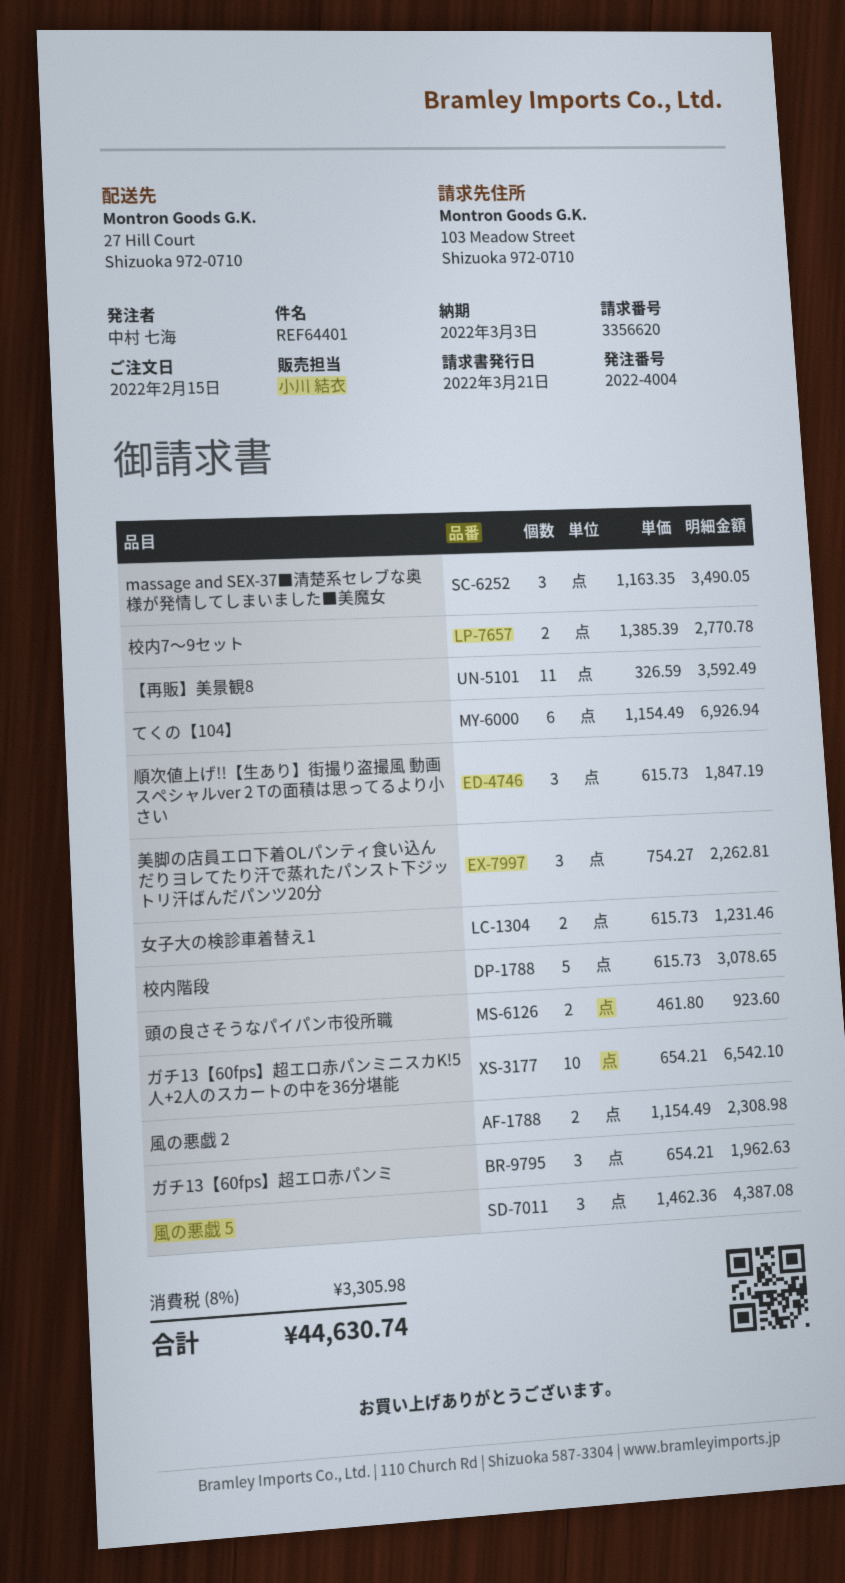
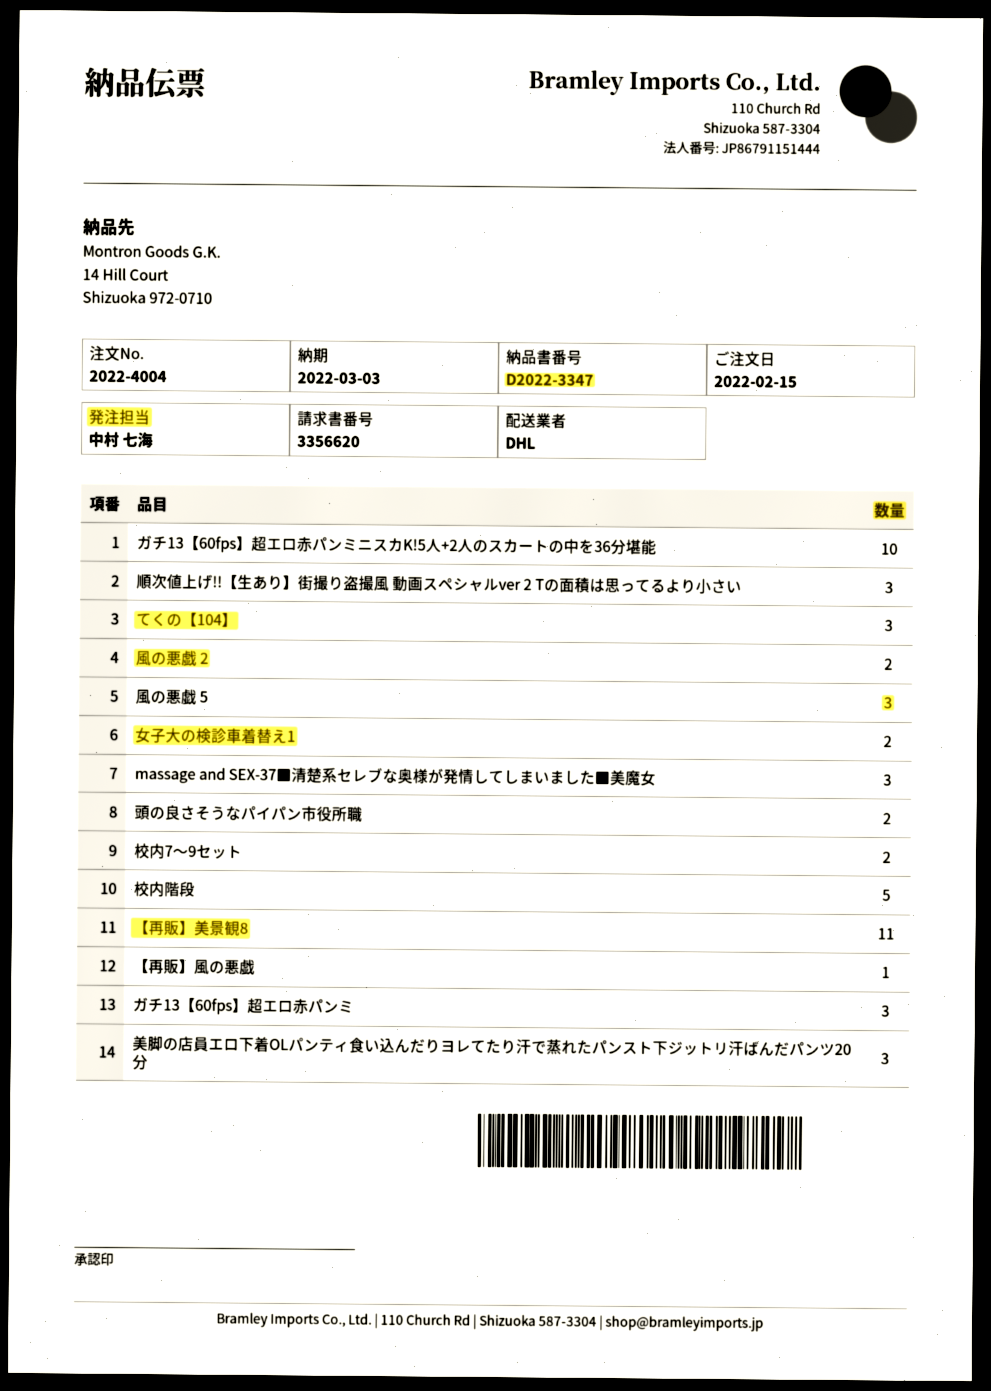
ship to: 27 Hill Court, Shizuoka 972-0710 -> 14 Hill Court, Shizuoka 972-0710
てくの【104】: 6 -> 3
【再販】風の悪戯: none -> 1

